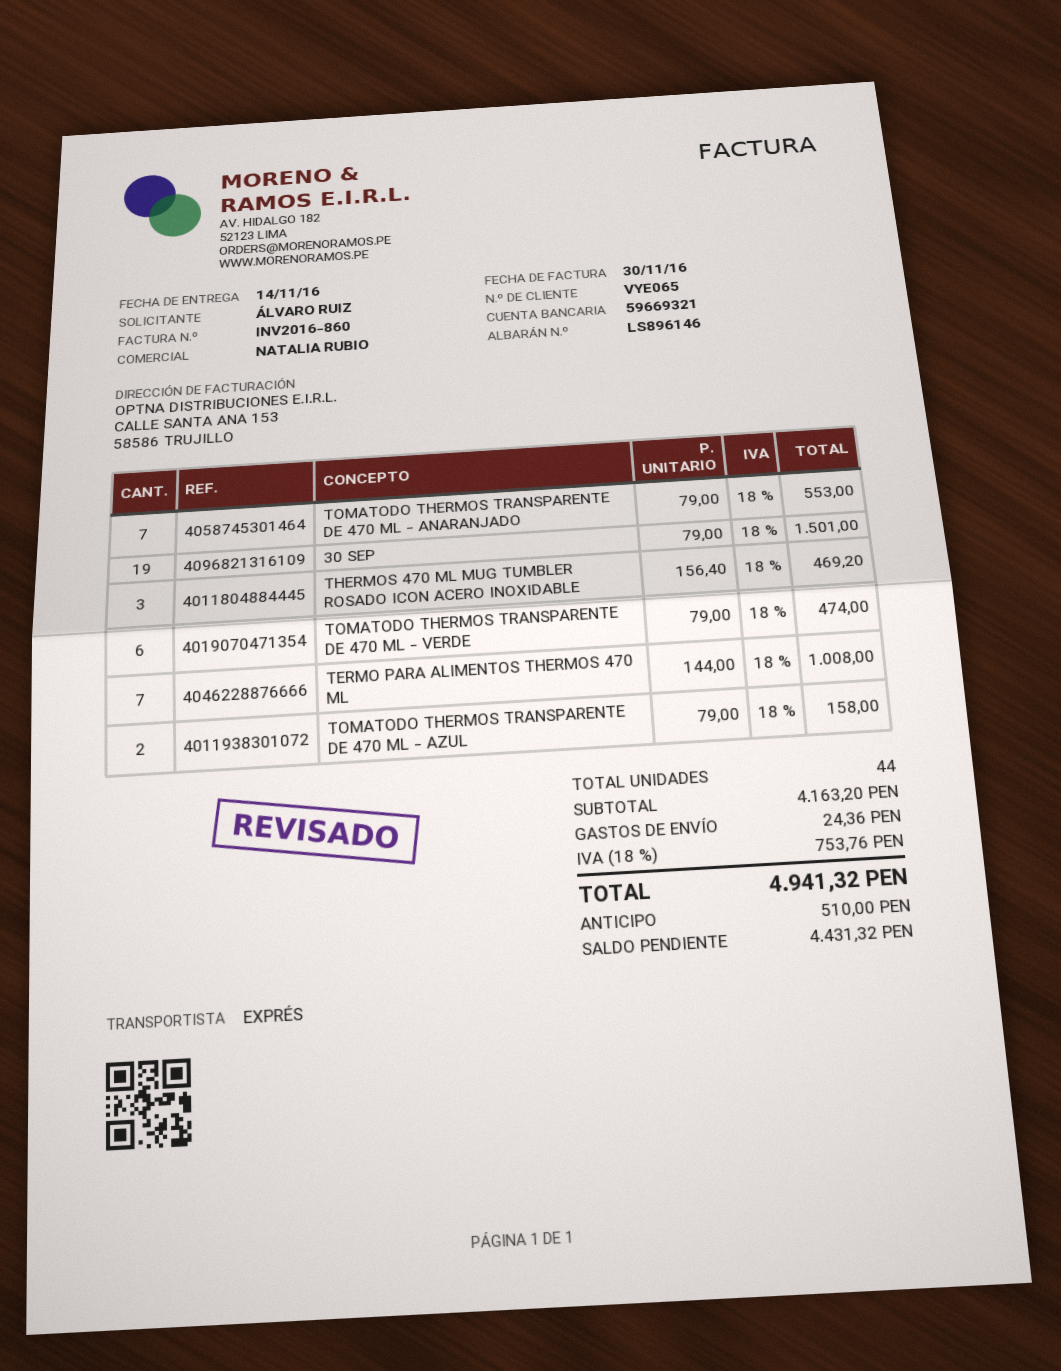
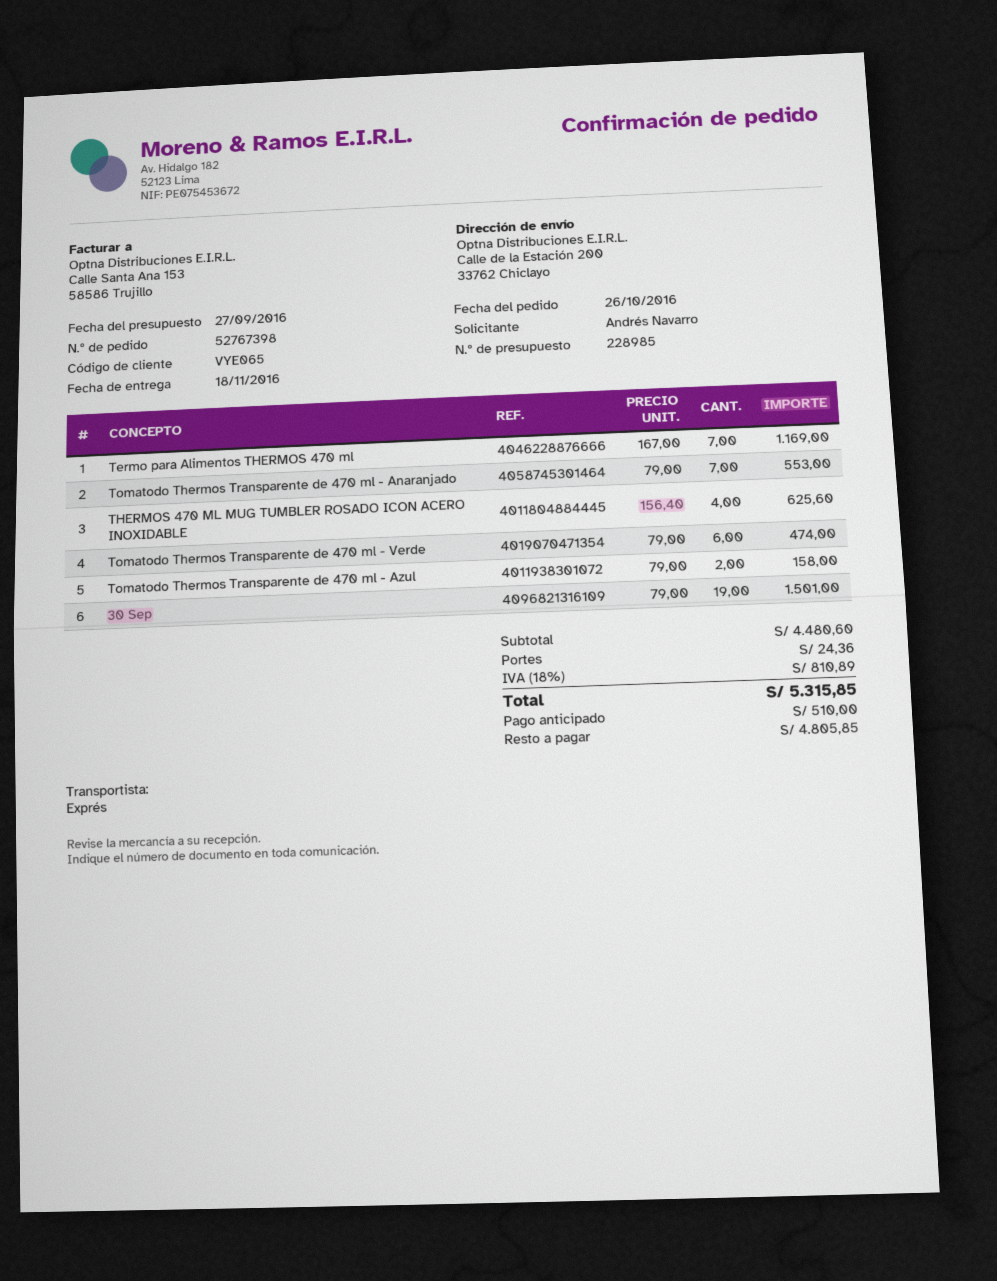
delivery date: 2016-11-14 -> 2016-11-18
ordered by: ÁLVARO RUIZ -> Andrés Navarro
THERMOS 470 ML MUG TUMBLER ROSADO ICON ACERO INOXIDABLE: 3 x 156.40 = 469.20 -> 4 x 156.40 = 625.60
TERMO PARA ALIMENTOS THERMOS 470 ML: 7 x 144.00 = 1008.00 -> 7 x 167.00 = 1169.00
subtotal: 4163.20 -> 4480.60
tax: 18% = 753.76 -> 18% = 810.89
total: 4941.32 -> 5315.85
balance: 4431.32 -> 4805.85

